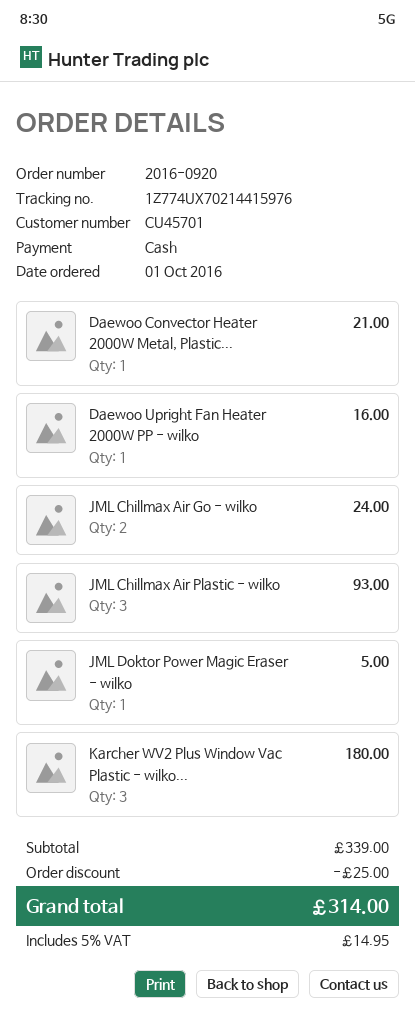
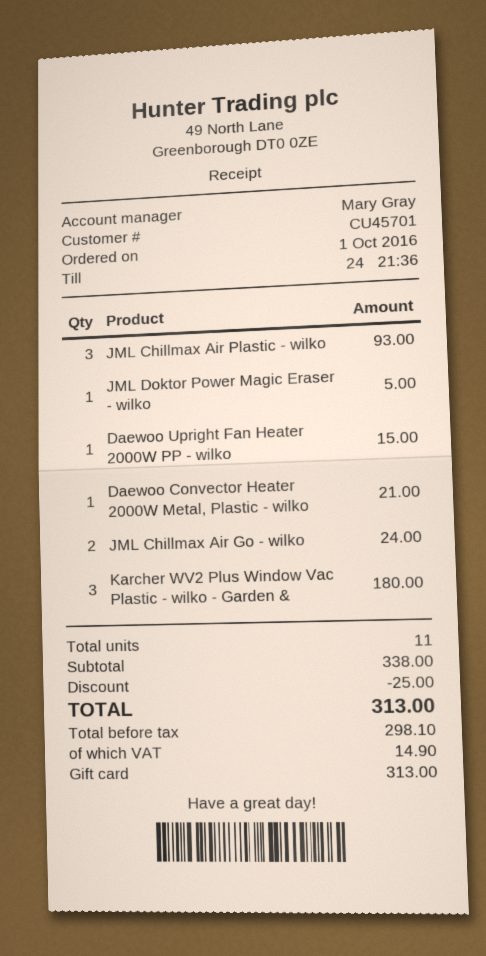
payment method: cash -> gift card
Daewoo Upright Fan Heater 2000W PP - wilko: 1 for 16.00 -> 1 for 15.00
subtotal: 339.00 -> 338.00
tax: 14.95 -> 14.90
total: 314.00 -> 313.00

